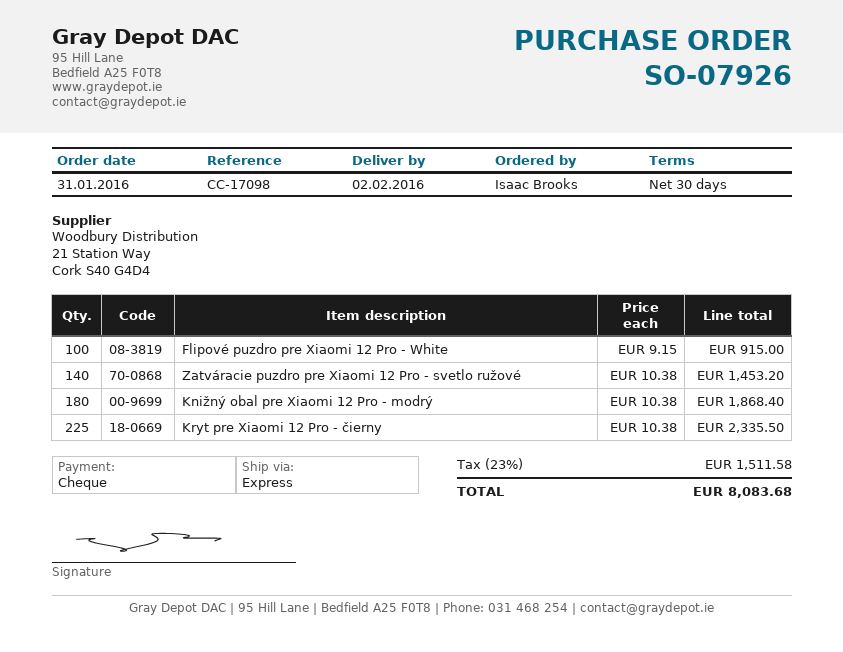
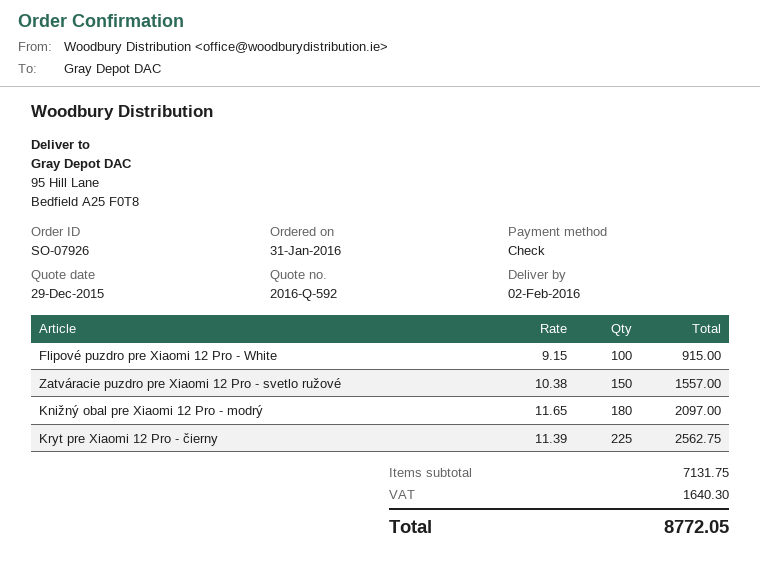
Zatváracie puzdro pre Xiaomi 12 Pro - svetlo ružové: 140 x 10.38 = 1453.20 -> 150 x 10.38 = 1557.00
Knižný obal pre Xiaomi 12 Pro - modrý: 180 x 10.38 = 1868.40 -> 180 x 11.65 = 2097.00
Kryt pre Xiaomi 12 Pro - čierny: 225 x 10.38 = 2335.50 -> 225 x 11.39 = 2562.75
tax: 1511.58 -> 1640.30
total: 8083.68 -> 8772.05

